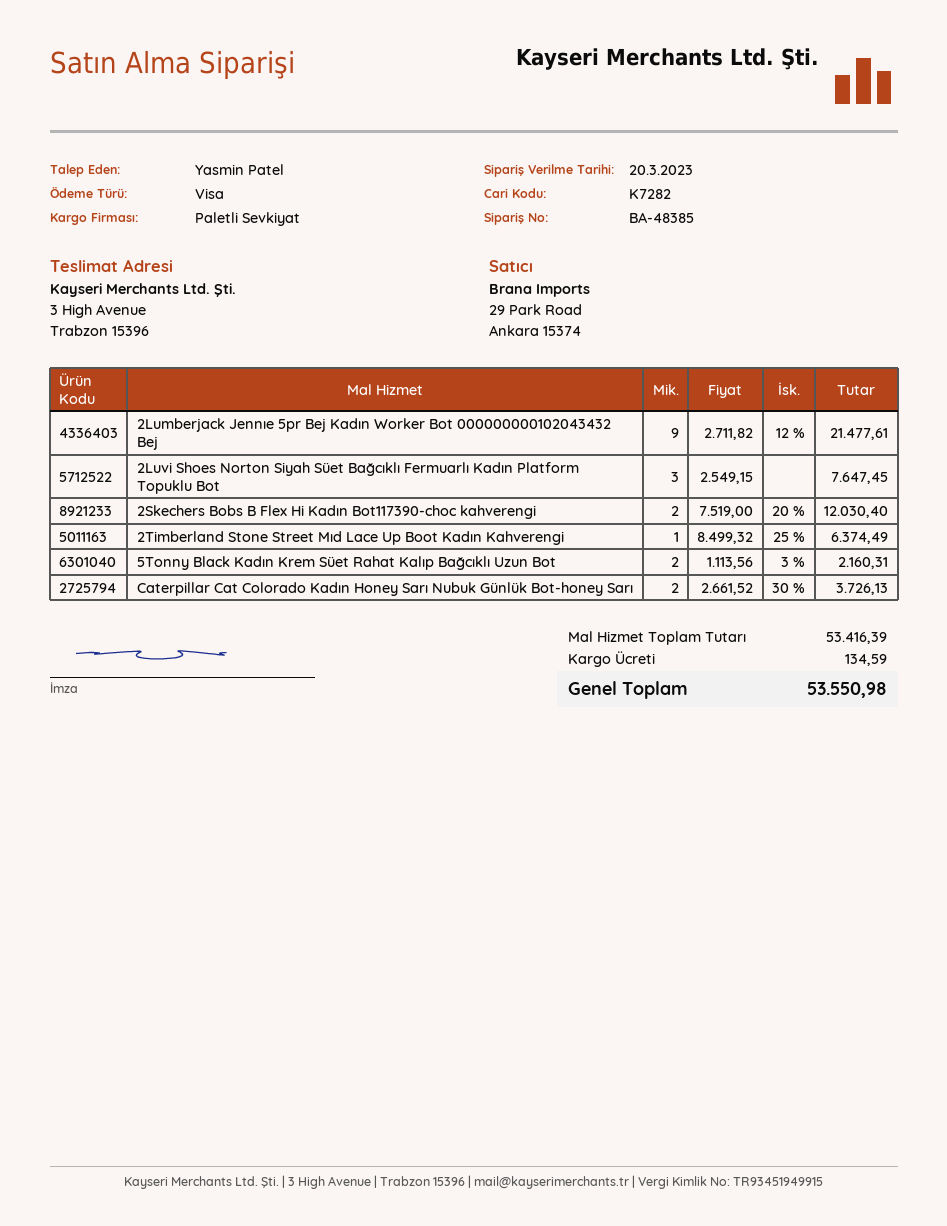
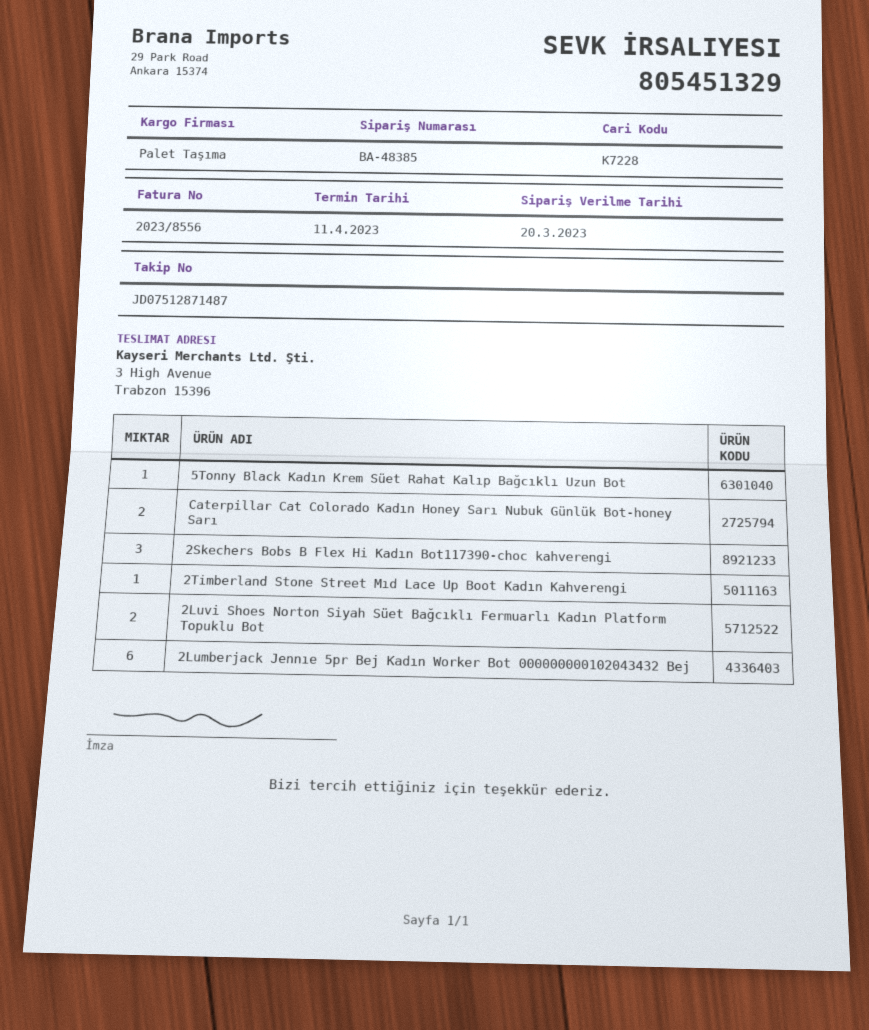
customer number: K7282 -> K7228
2Lumberjack Jennıe 5pr Bej Kadın Worker Bot 000000000102043432 Bej: 9 -> 6
2Luvi Shoes Norton Siyah Süet Bağcıklı Fermuarlı Kadın Platform Topuklu Bot: 3 -> 2
2Skechers Bobs B Flex Hi Kadın Bot117390-choc kahverengi: 2 -> 3
5Tonny Black Kadın Krem Süet Rahat Kalıp Bağcıklı Uzun Bot: 2 -> 1

